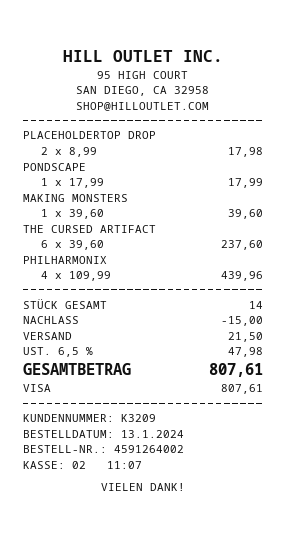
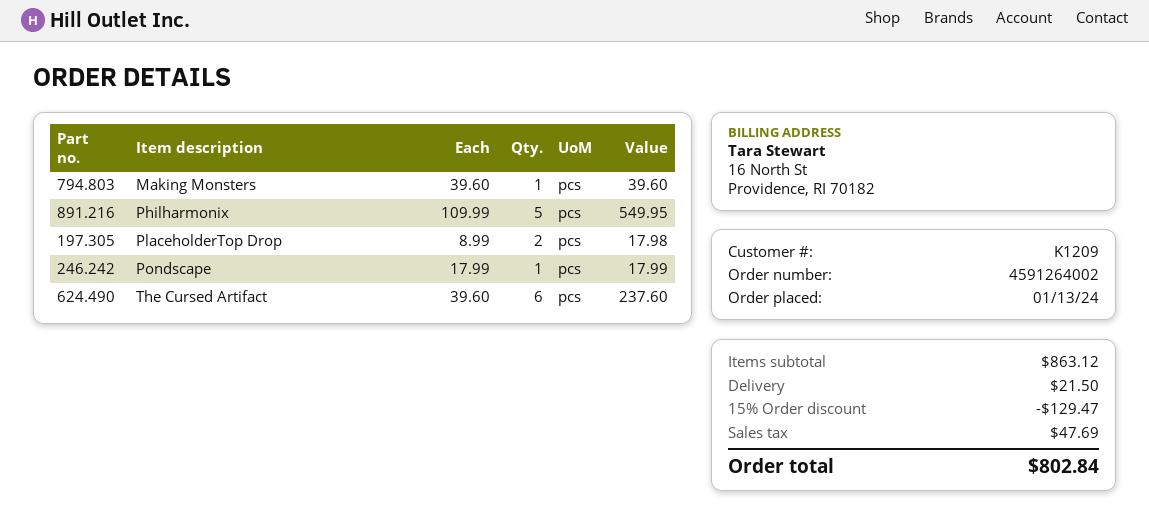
customer number: K3209 -> K1209
PHILHARMONIX: 4 x 109.99 = 439.96 -> 5 x 109.99 = 549.95
discount: 15.00 -> 129.47
tax: 47.98 -> 47.69
total: 807.61 -> 802.84

